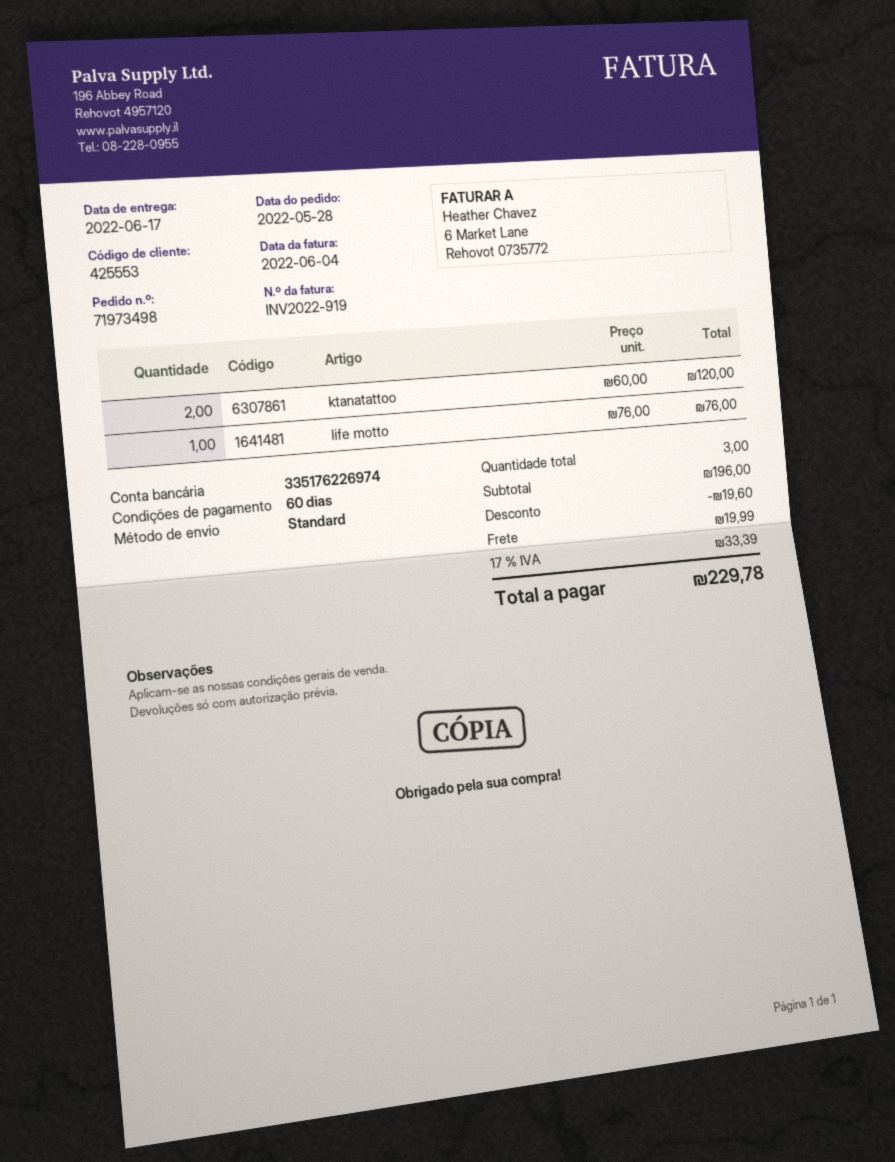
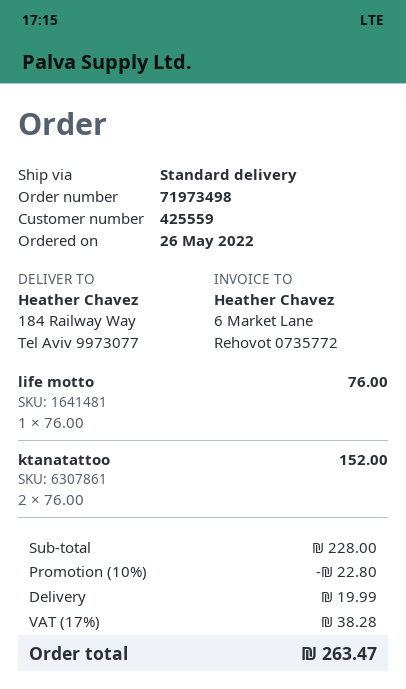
order date: 2022-05-28 -> 2022-05-26
customer number: 425553 -> 425559
ktanatattoo: 2 x 60.00 = 120.00 -> 2 x 76.00 = 152.00
subtotal: 196.00 -> 228.00
discount: 19.60 -> 22.80
tax: 17% = 33.39 -> 17% = 38.28
total: 229.78 -> 263.47

